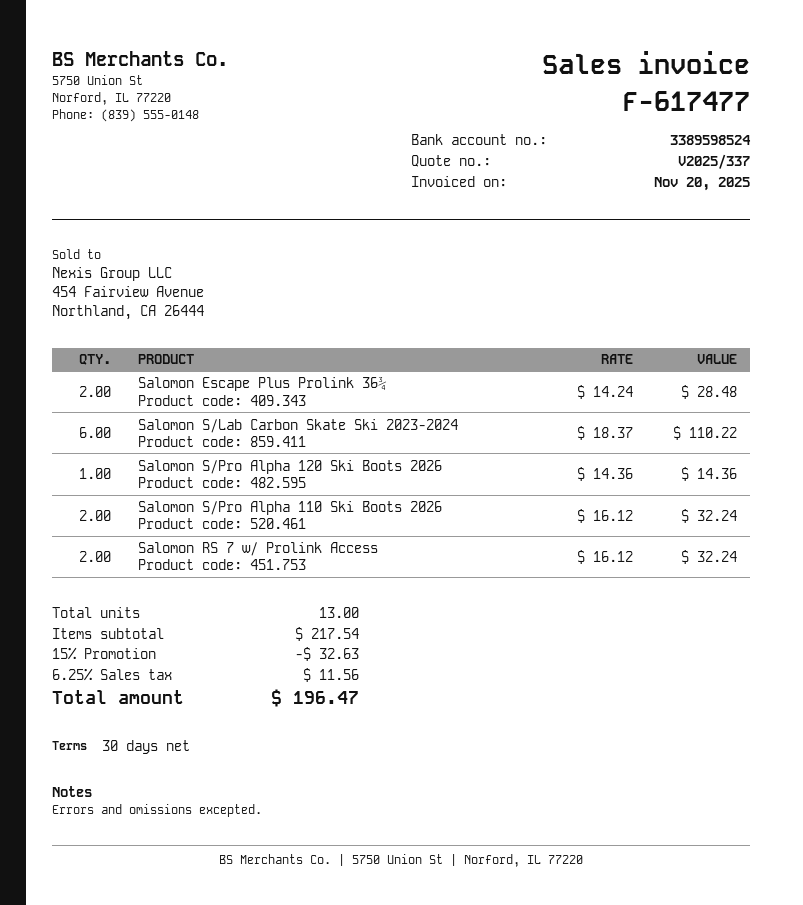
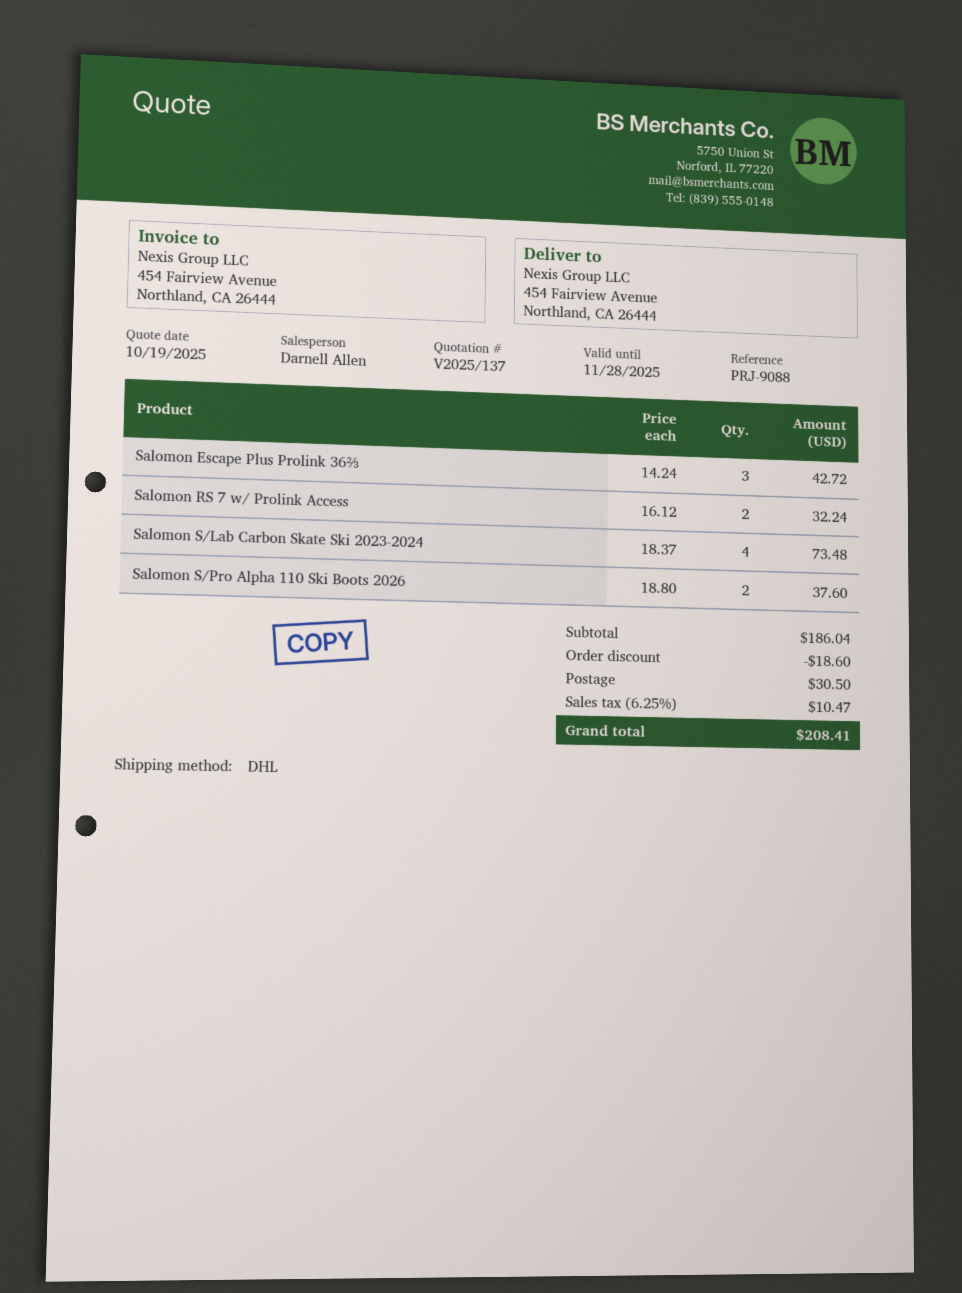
quote number: V2025/337 -> V2025/137
Salomon Escape Plus Prolink 36⅔: 2 x 14.24 = 28.48 -> 3 x 14.24 = 42.72
Salomon S/Lab Carbon Skate Ski 2023-2024: 6 x 18.37 = 110.22 -> 4 x 18.37 = 73.48
Salomon S/Pro Alpha 120 Ski Boots 2026: 1 x 14.36 = 14.36 -> none
Salomon S/Pro Alpha 110 Ski Boots 2026: 2 x 16.12 = 32.24 -> 2 x 18.80 = 37.60
subtotal: 217.54 -> 186.04
discount: 32.63 -> 18.60
shipping: none -> 30.50
tax: 6.25% = 11.56 -> 6.25% = 10.47
total: 196.47 -> 208.41

